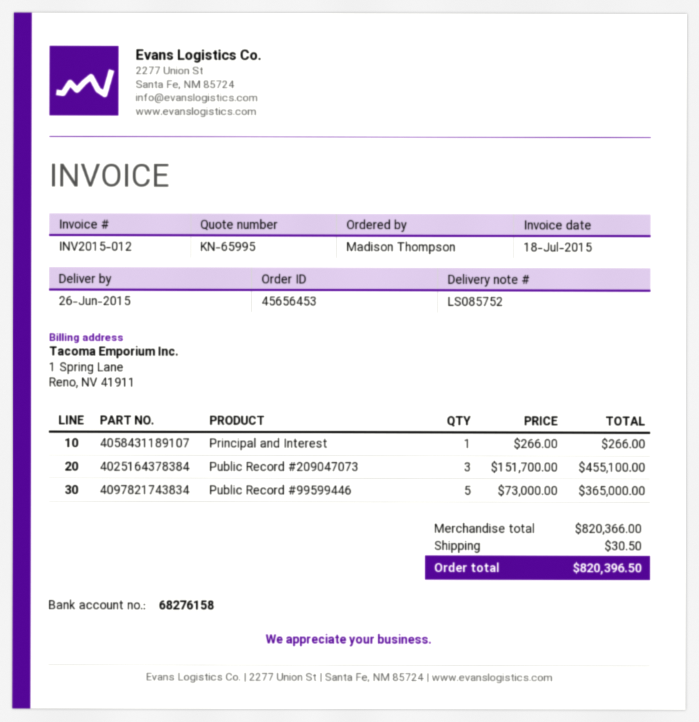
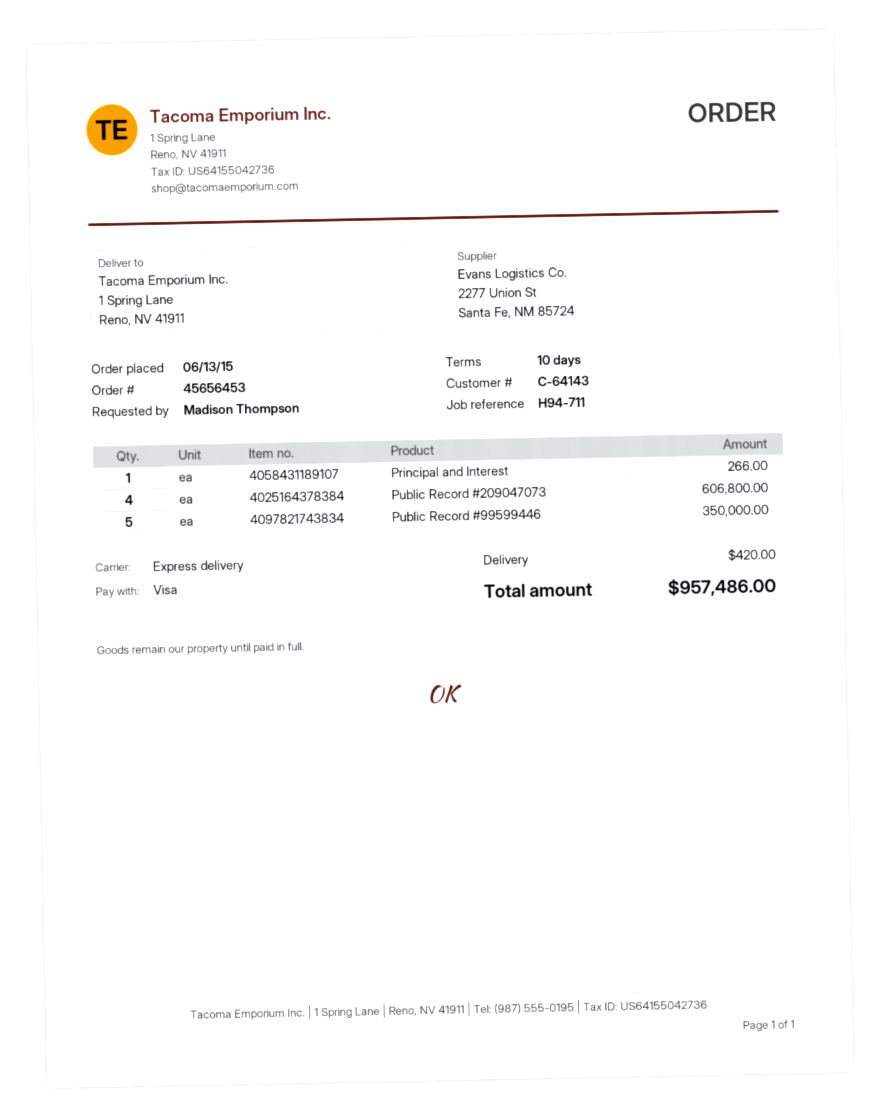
Public Record #209047073: 3 for 455100.00 -> 4 for 606800.00
Public Record #99599446: 5 for 365000.00 -> 5 for 350000.00
shipping: 30.50 -> 420.00
total: 820396.50 -> 957486.00

